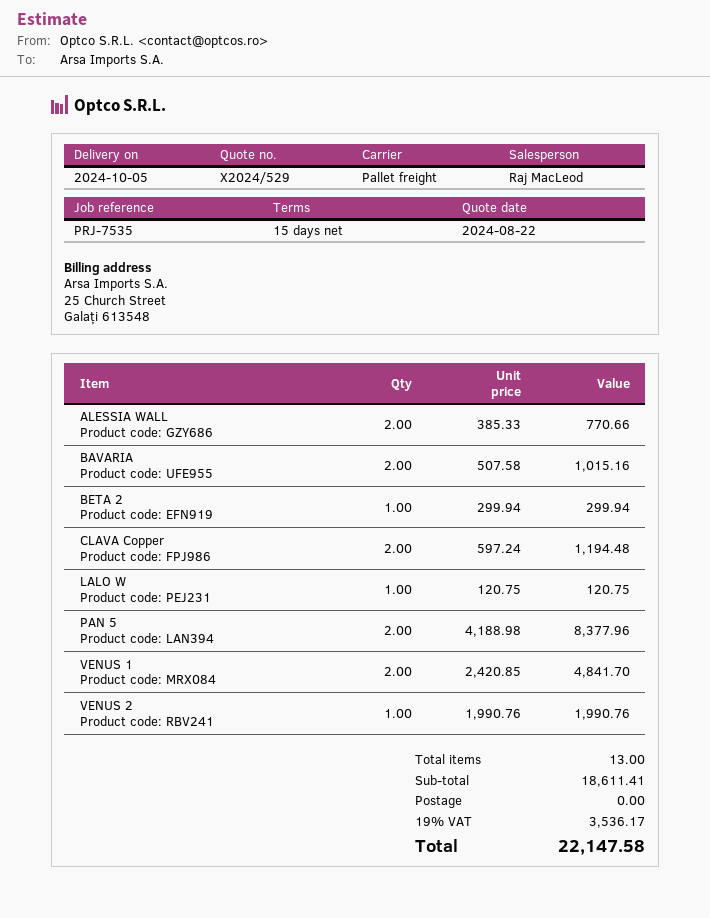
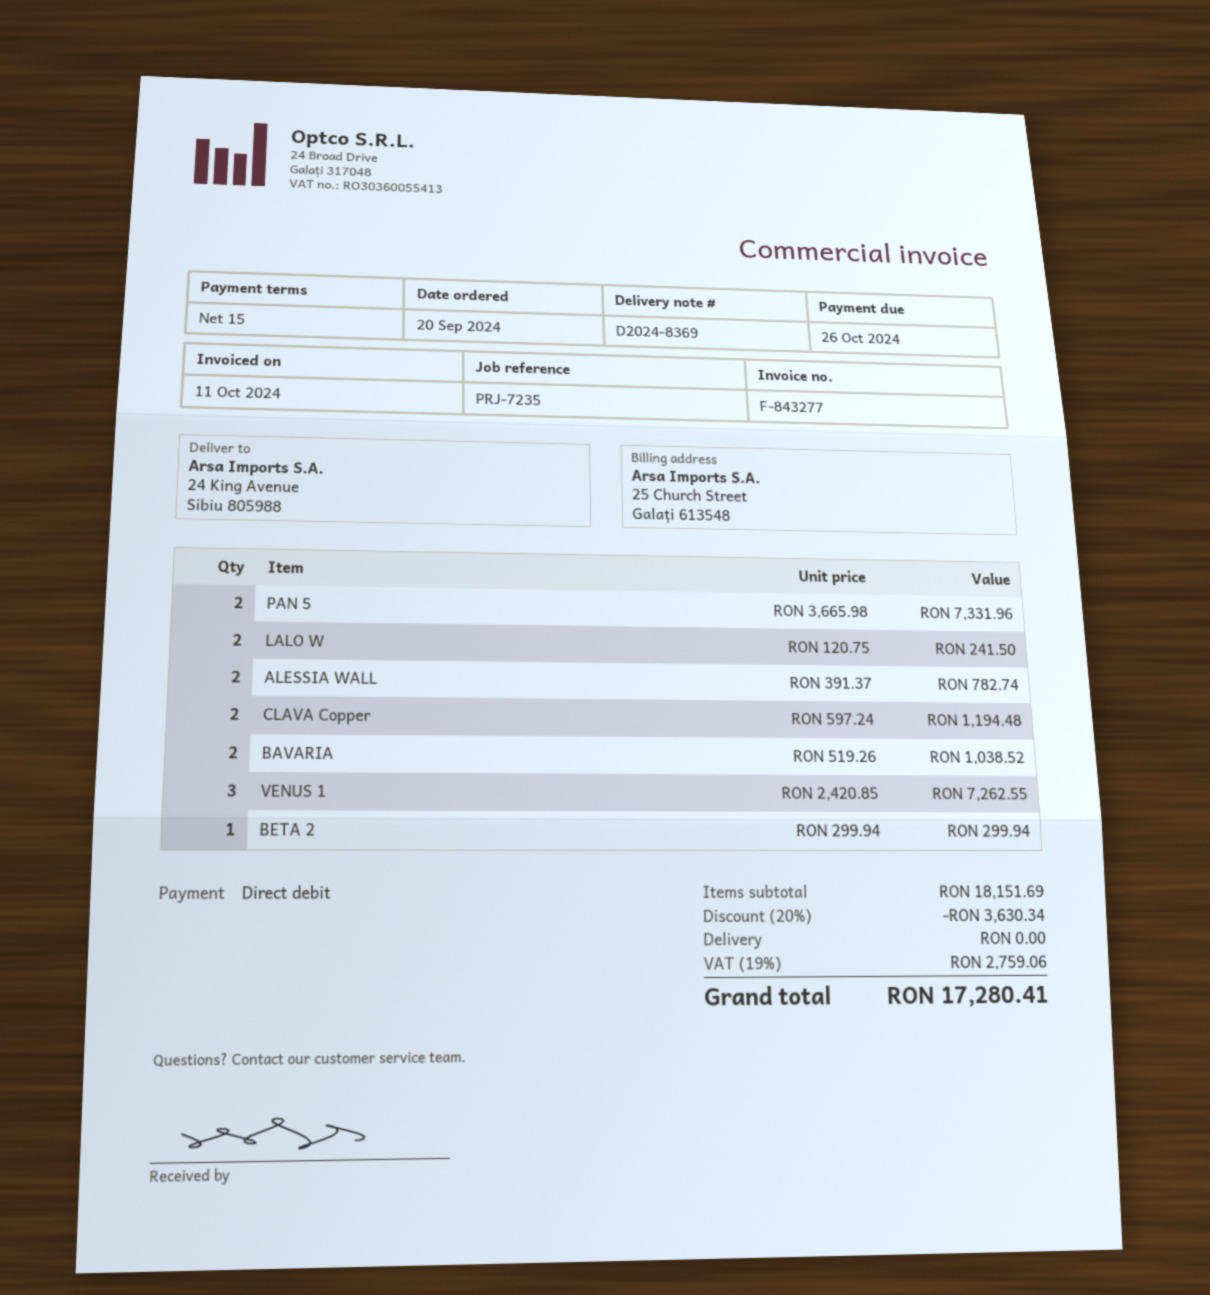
reference: PRJ-7535 -> PRJ-7235
ALESSIA WALL: 2 x 385.33 = 770.66 -> 2 x 391.37 = 782.74
BAVARIA: 2 x 507.58 = 1015.16 -> 2 x 519.26 = 1038.52
LALO W: 1 x 120.75 = 120.75 -> 2 x 120.75 = 241.50
PAN 5: 2 x 4188.98 = 8377.96 -> 2 x 3665.98 = 7331.96
VENUS 1: 2 x 2420.85 = 4841.70 -> 3 x 2420.85 = 7262.55
VENUS 2: 1 x 1990.76 = 1990.76 -> none
subtotal: 18611.41 -> 18151.69
discount: none -> 20% = 3630.34
tax: 19% = 3536.17 -> 19% = 2759.06
total: 22147.58 -> 17280.41

